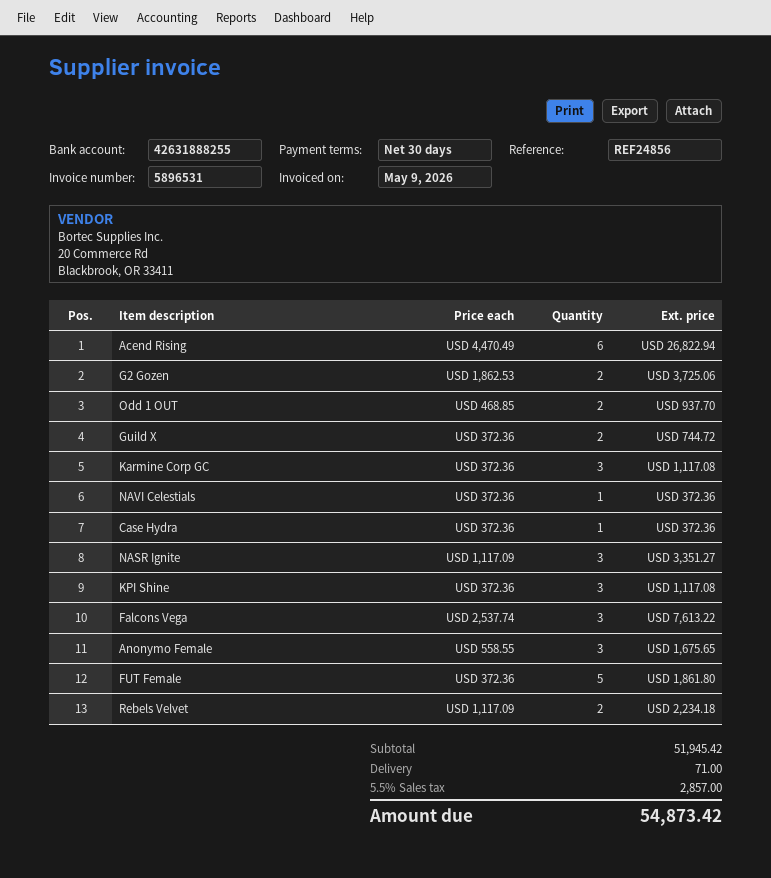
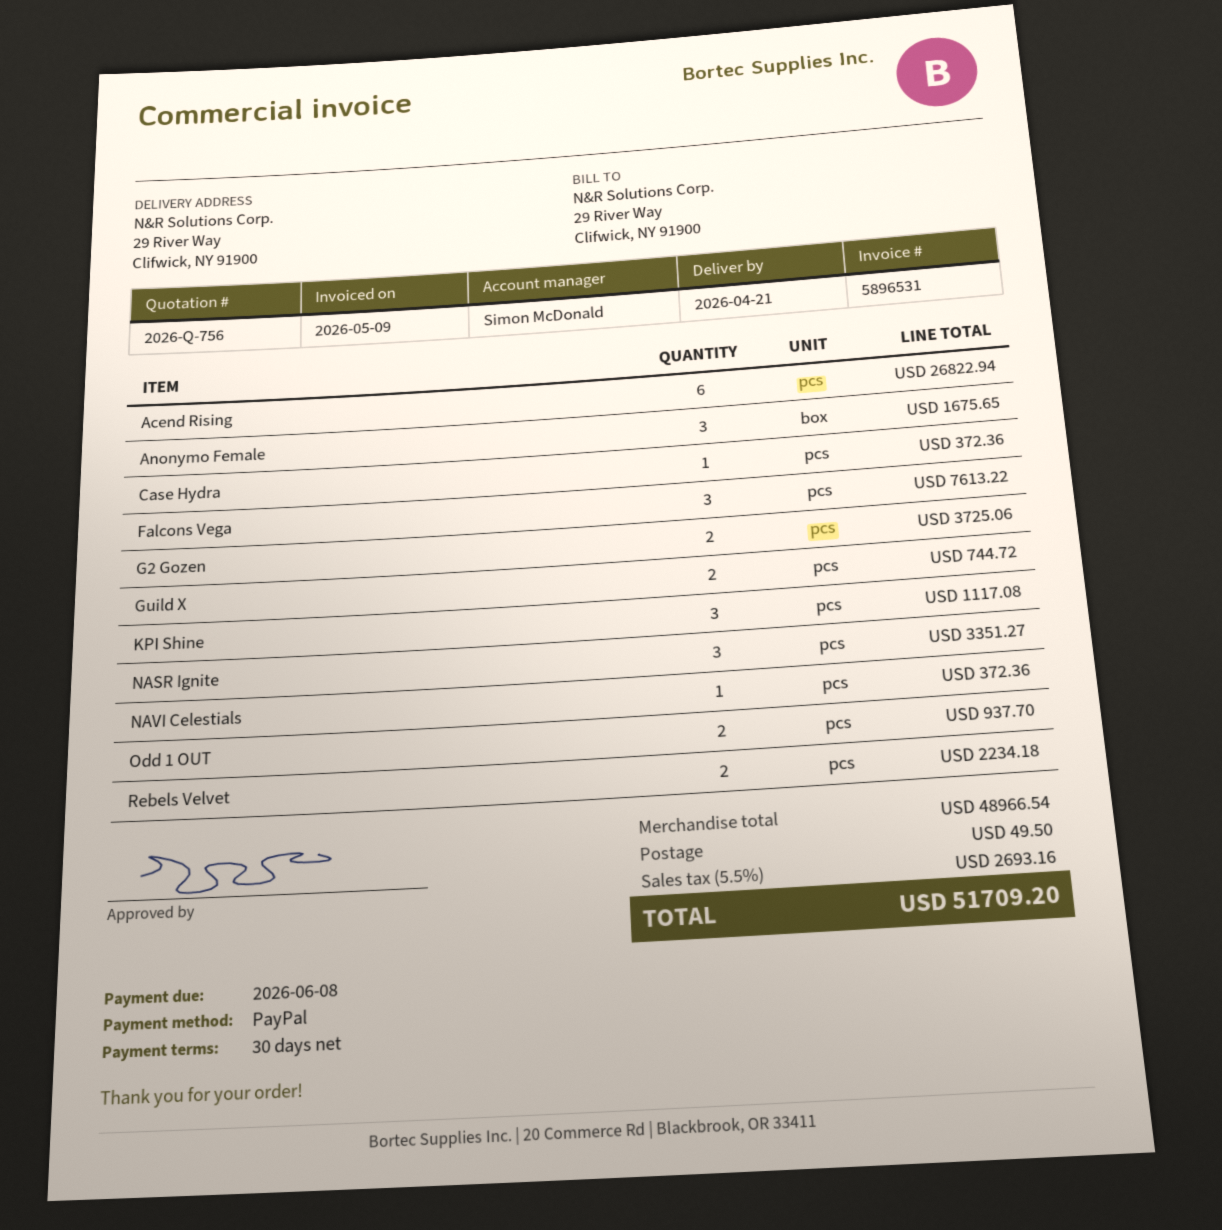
Karmine Corp GC: 3 for 1117.08 -> none
FUT Female: 5 for 1861.80 -> none
subtotal: 51945.42 -> 48966.54
shipping: 71.00 -> 49.50
tax: 5.5% = 2857.00 -> 5.5% = 2693.16
total: 54873.42 -> 51709.20

